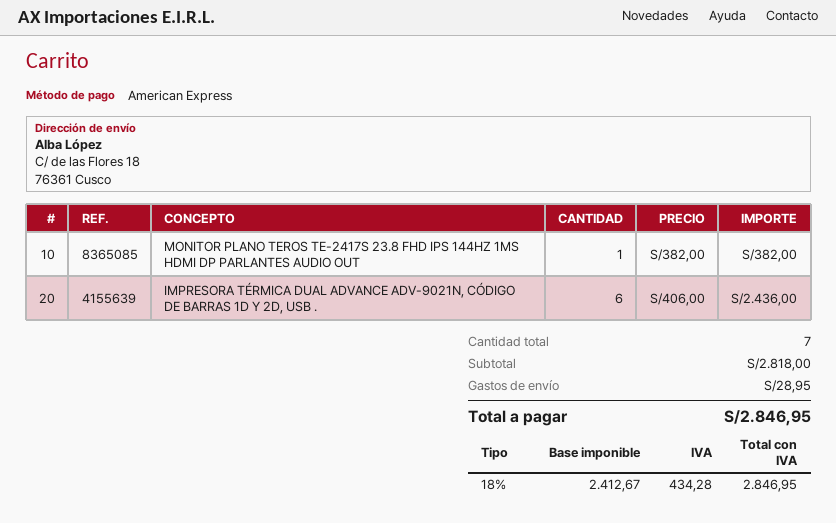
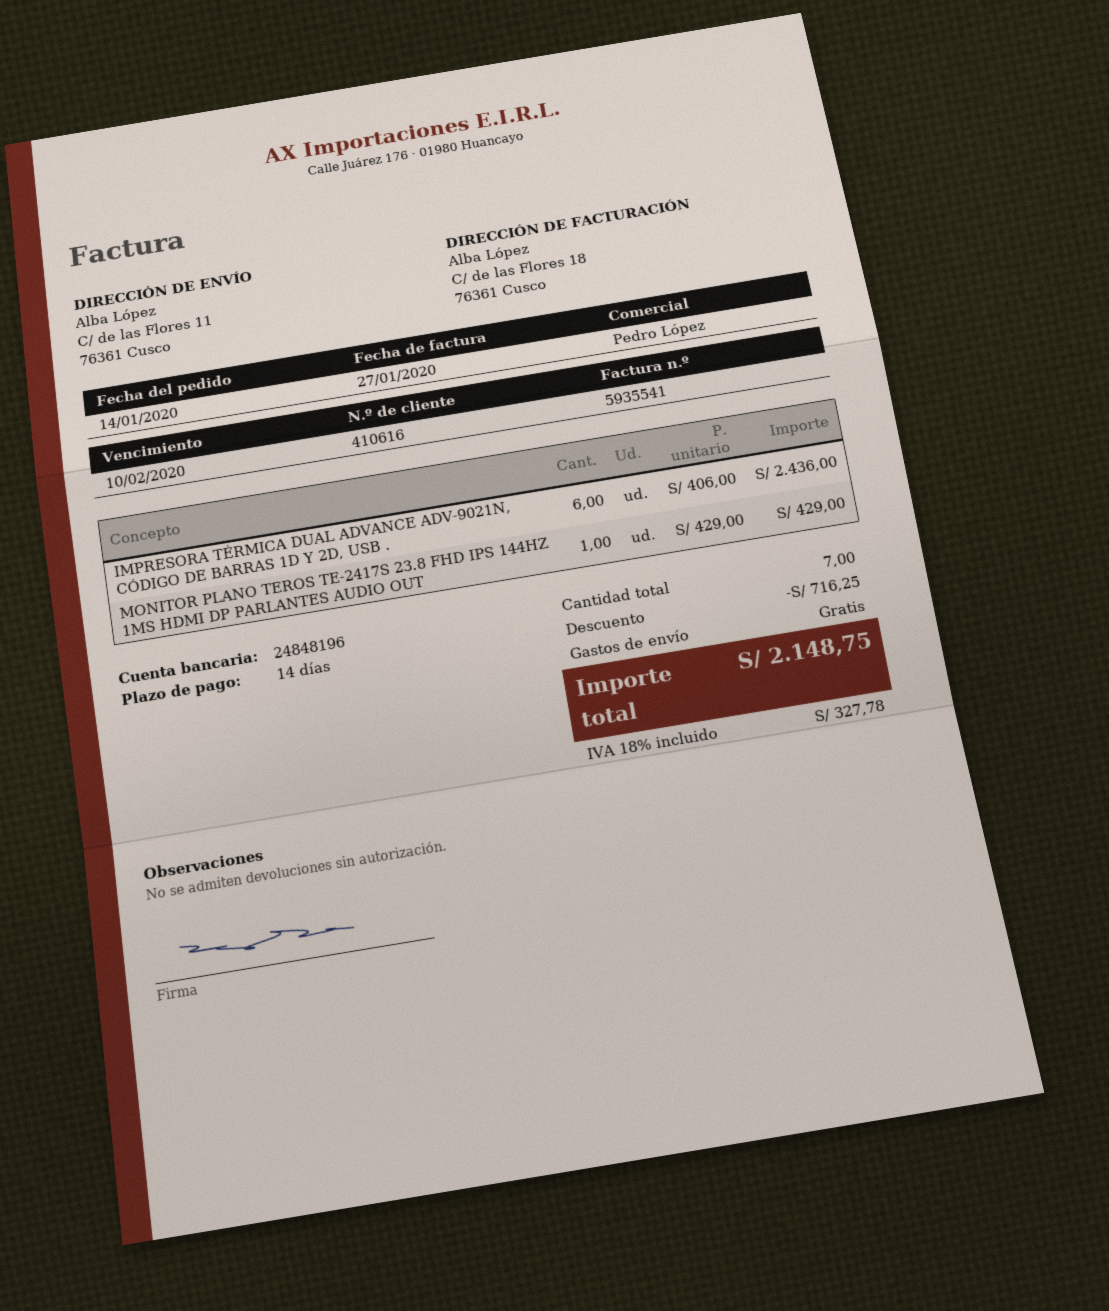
ship to: C/ de las Flores 18, 76361 Cusco -> C/ de las Flores 11, 76361 Cusco
MONITOR PLANO TEROS TE-2417S 23.8 FHD IPS 144HZ 1MS HDMI DP PARLANTES AUDIO OUT: 1 x 382.00 = 382.00 -> 1 x 429.00 = 429.00
discount: none -> 716.25
shipping: 28.95 -> 0.00
tax: 18% = 434.28 -> 18% = 327.78
total: 2846.95 -> 2148.75

